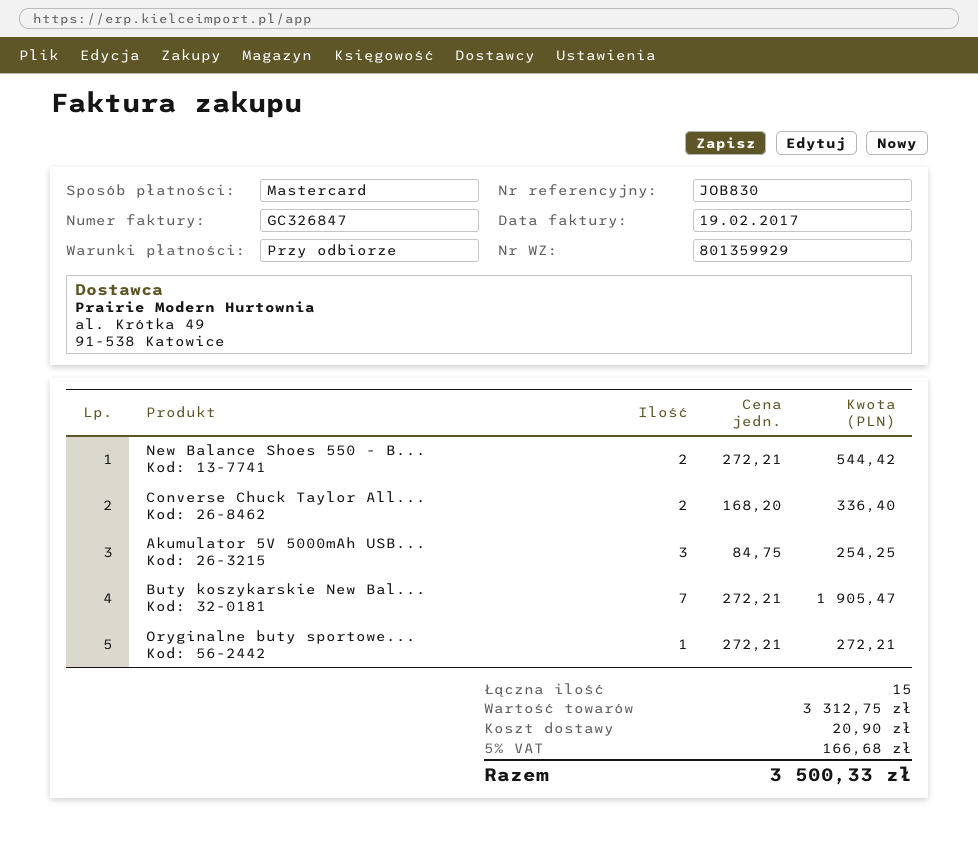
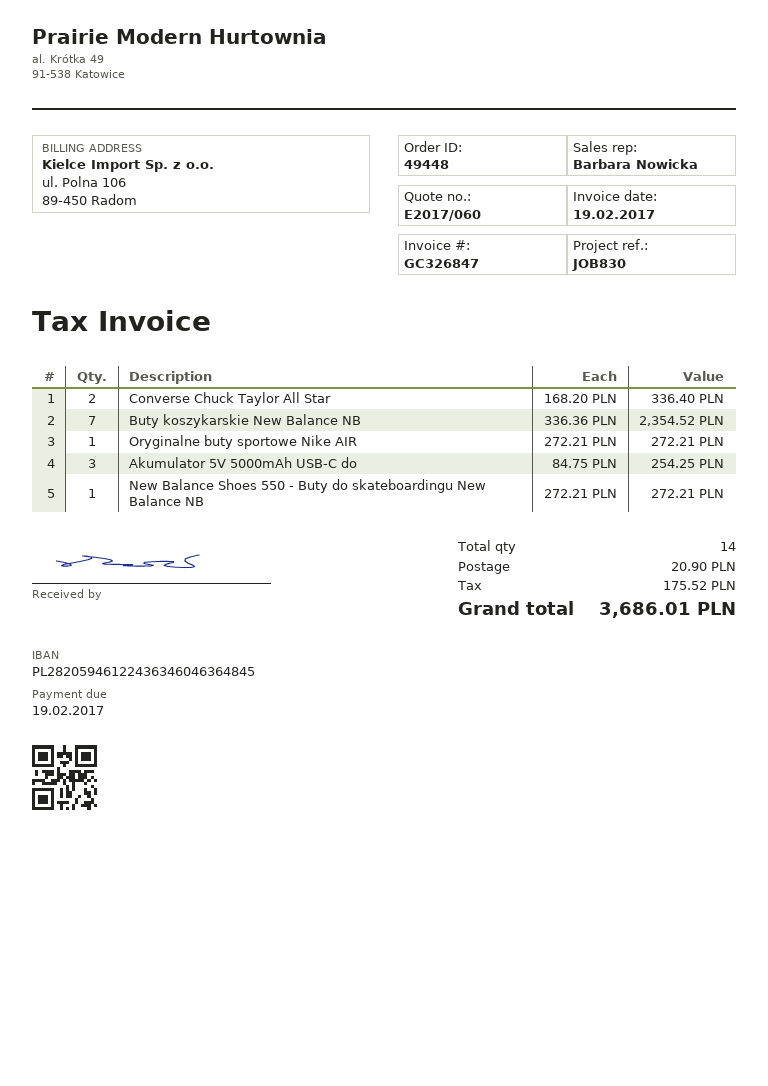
New Balance Shoes 550 - B...: 2 x 272.21 = 544.42 -> 1 x 272.21 = 272.21
Buty koszykarskie New Bal...: 7 x 272.21 = 1905.47 -> 7 x 336.36 = 2354.52
total quantity: 15 -> 14
tax: 166.68 -> 175.52
total: 3500.33 -> 3686.01

